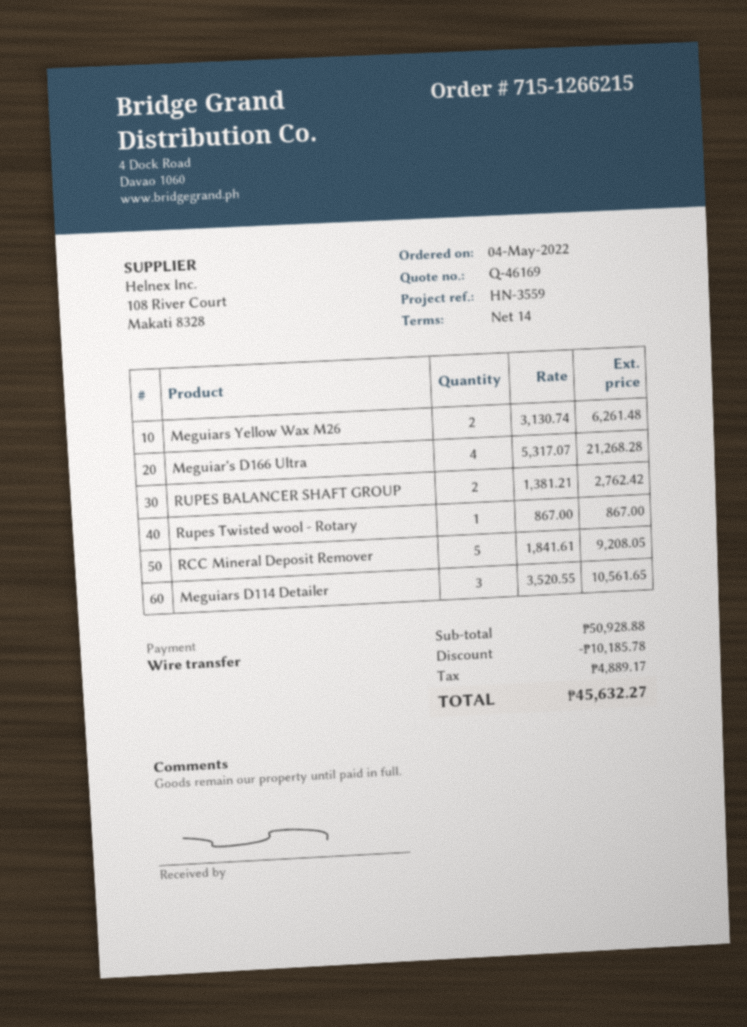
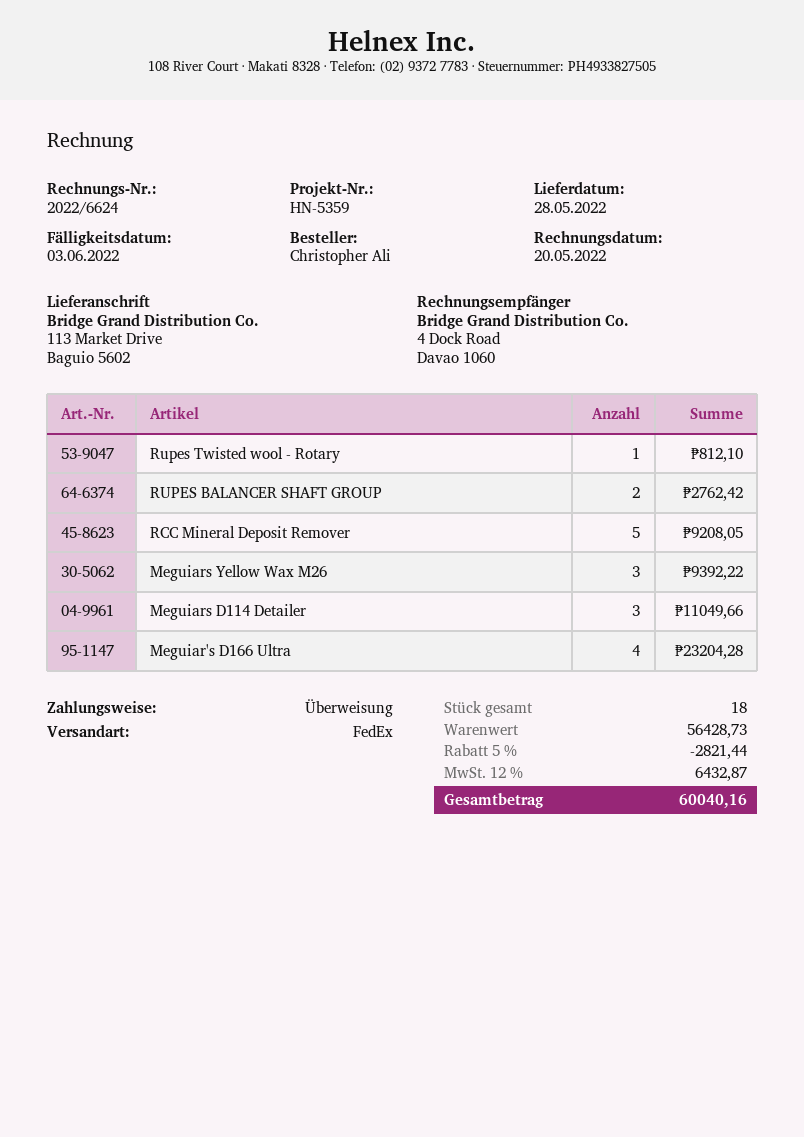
reference: HN-3559 -> HN-5359
Meguiars Yellow Wax M26: 2 for 6261.48 -> 3 for 9392.22
Meguiar's D166 Ultra: 4 for 21268.28 -> 4 for 23204.28
Rupes Twisted wool - Rotary: 1 for 867.00 -> 1 for 812.10
Meguiars D114 Detailer: 3 for 10561.65 -> 3 for 11049.66
subtotal: 50928.88 -> 56428.73
discount: 10185.78 -> 2821.44
tax: 4889.17 -> 6432.87
total: 45632.27 -> 60040.16

